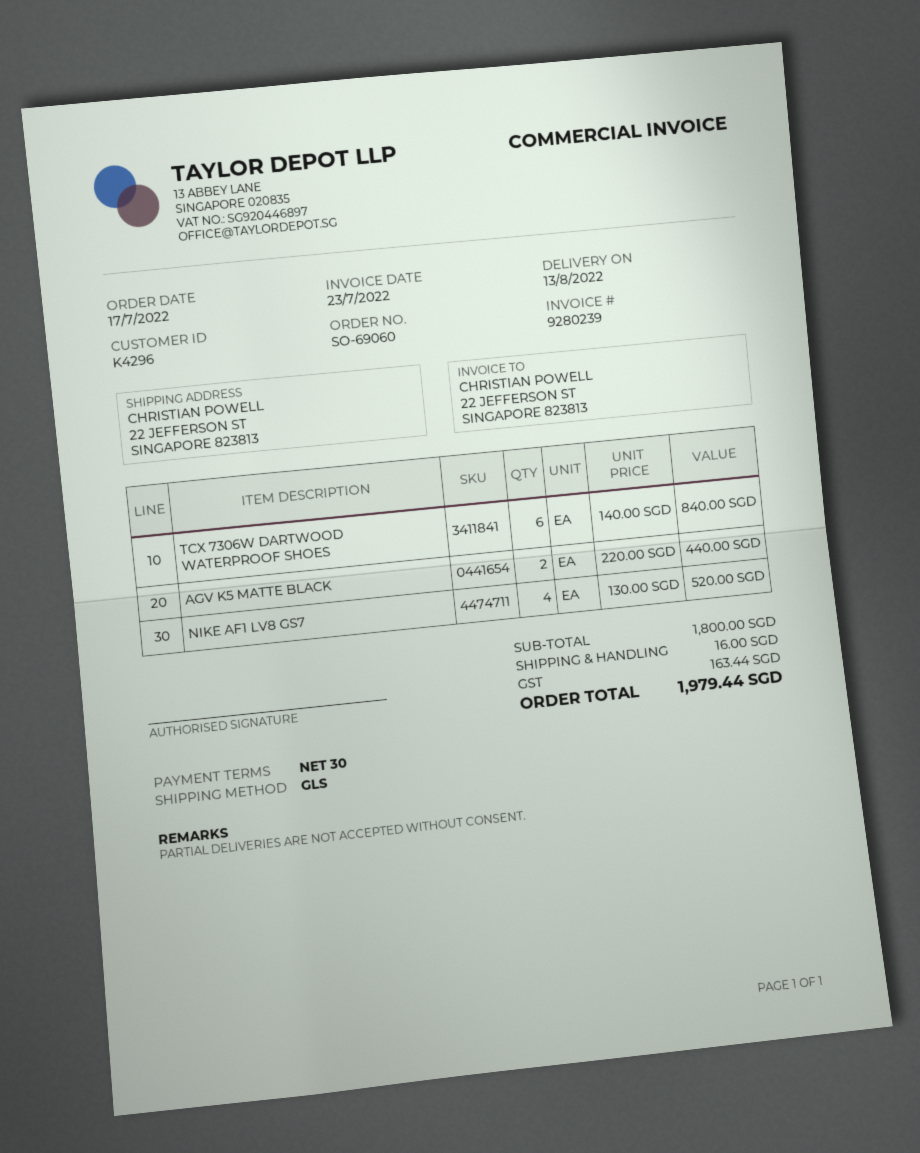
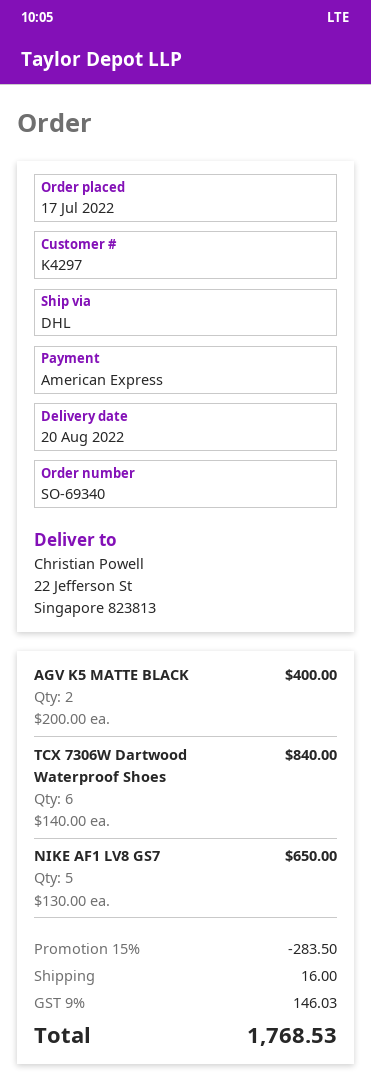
order number: SO-69060 -> SO-69340
delivery date: 2022-08-13 -> 2022-08-20
customer number: K4296 -> K4297
shipping method: GLS -> DHL
AGV K5 MATTE BLACK: 2 x 220.00 = 440.00 -> 2 x 200.00 = 400.00
NIKE AF1 LV8 GS7: 4 x 130.00 = 520.00 -> 5 x 130.00 = 650.00
discount: none -> 15% = 283.50
tax: 163.44 -> 146.03
total: 1979.44 -> 1768.53

